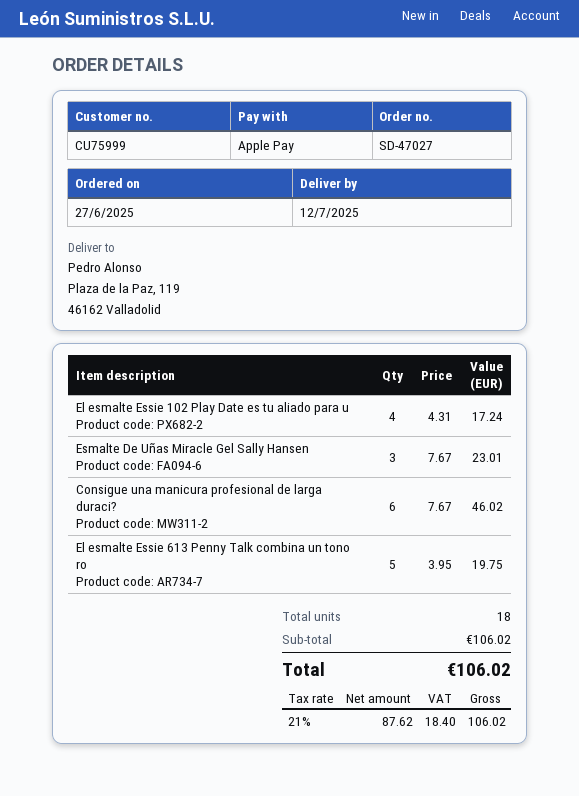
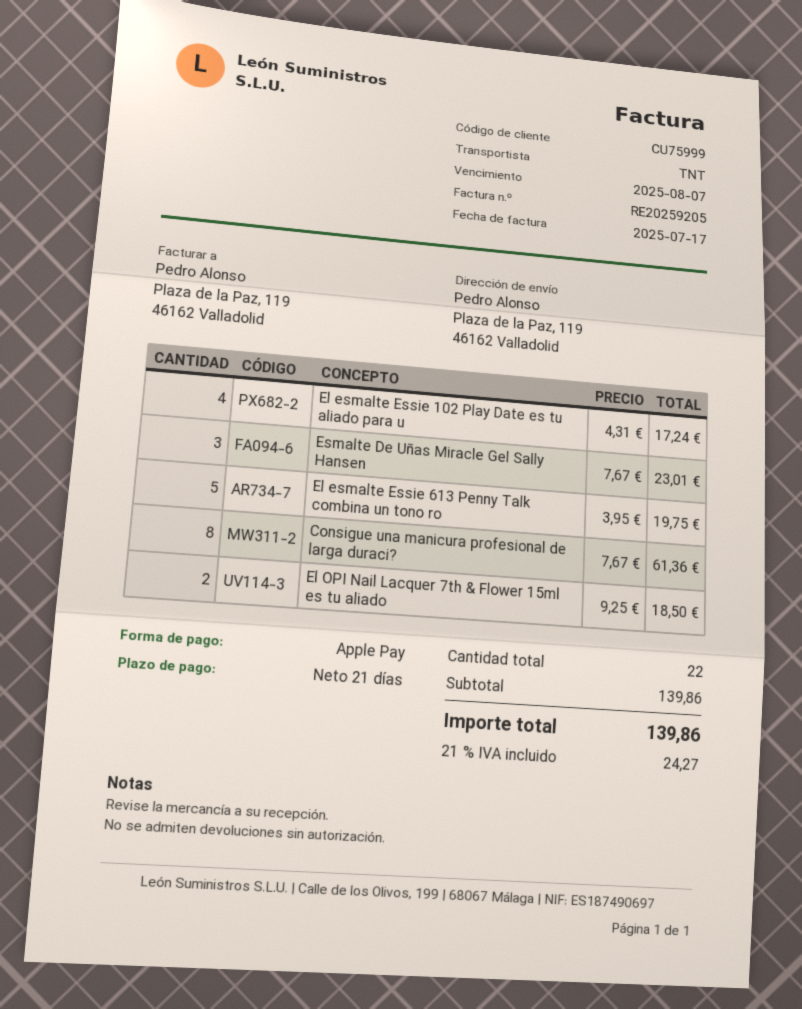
Consigue una manicura profesional de larga duraci?: 6 x 7.67 = 46.02 -> 8 x 7.67 = 61.36
El OPI Nail Lacquer 7th & Flower 15ml es tu aliado: none -> 2 x 9.25 = 18.50
total quantity: 18 -> 22
subtotal: 106.02 -> 139.86
tax: 21% = 18.40 -> 21% = 24.27
total: 106.02 -> 139.86

